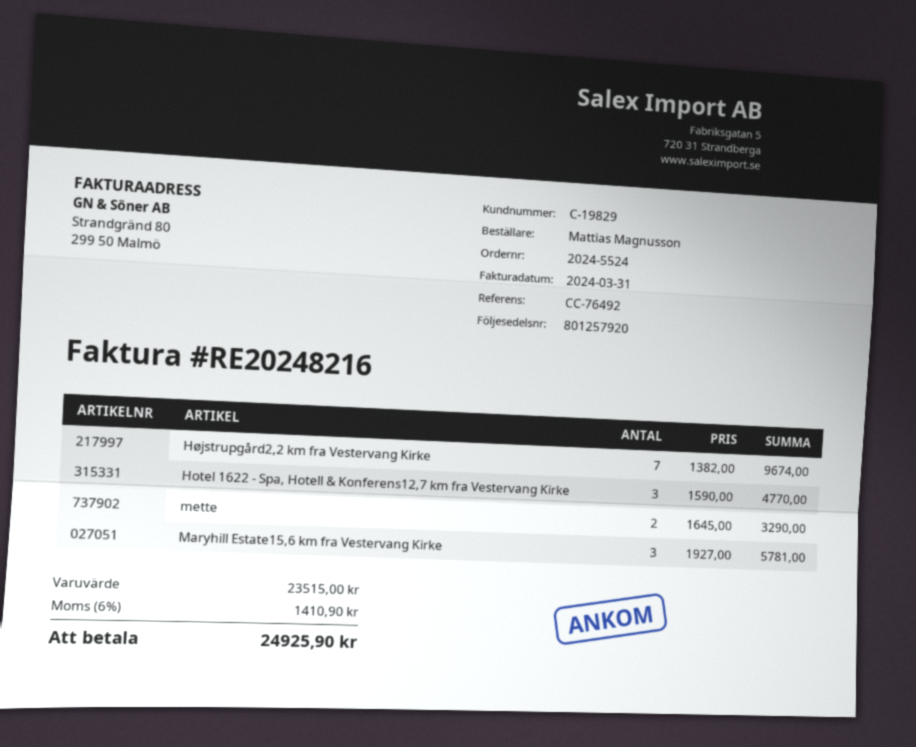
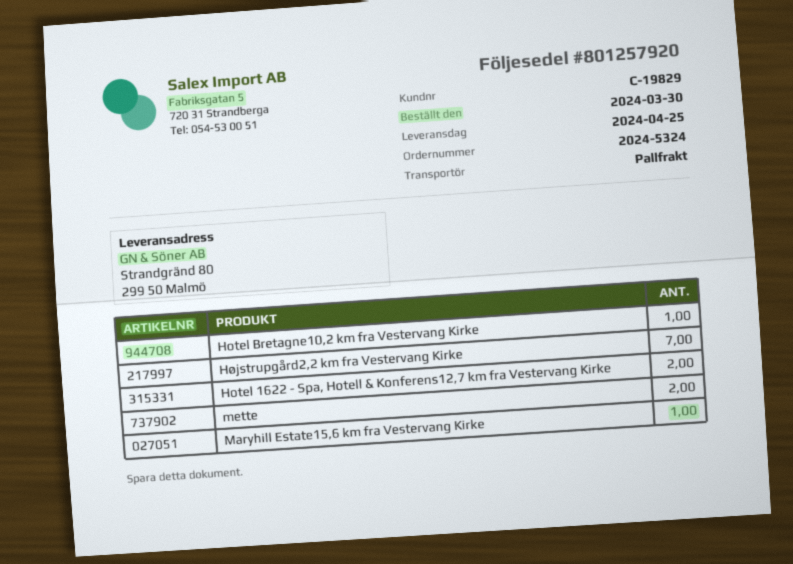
order number: 2024-5524 -> 2024-5324
Hotel 1622 - Spa, Hotell & Konferens12,7 km fra Vestervang Kirke: 3 -> 2
Maryhill Estate15,6 km fra Vestervang Kirke: 3 -> 1
Hotel Bretagne10,2 km fra Vestervang Kirke: none -> 1

